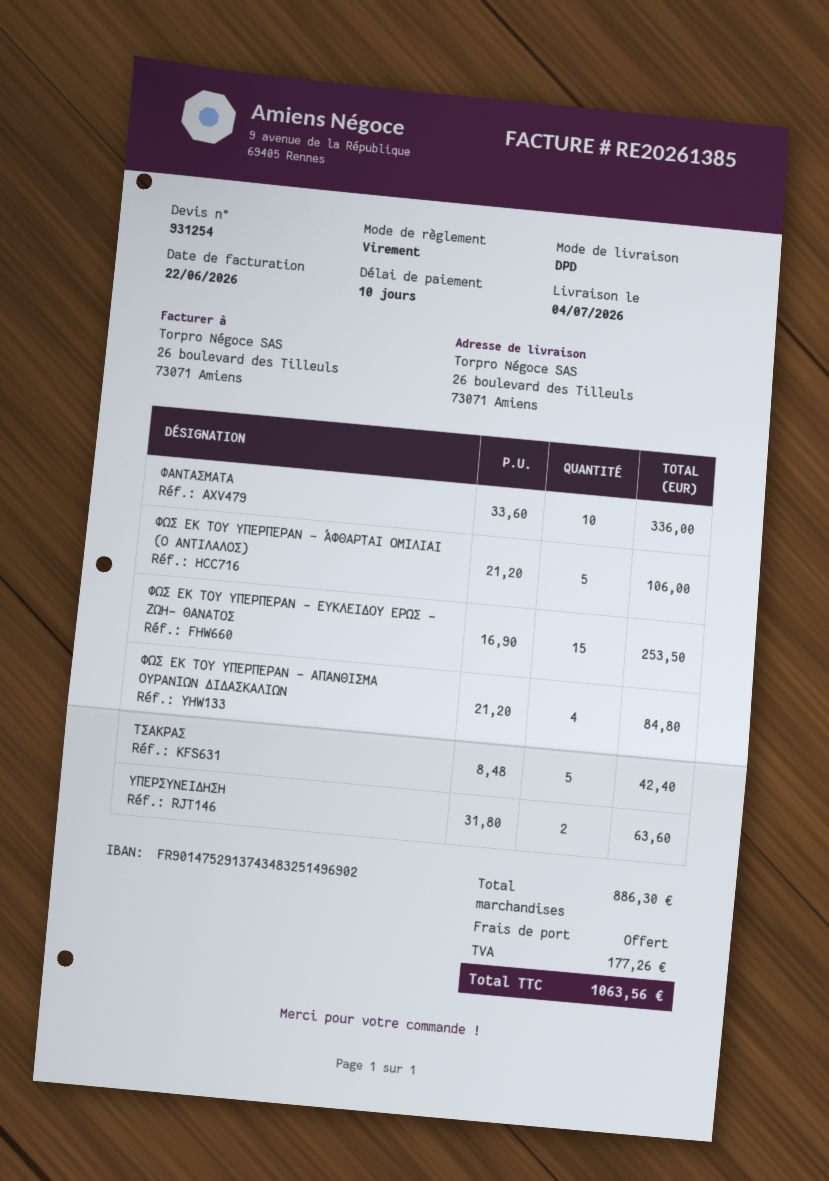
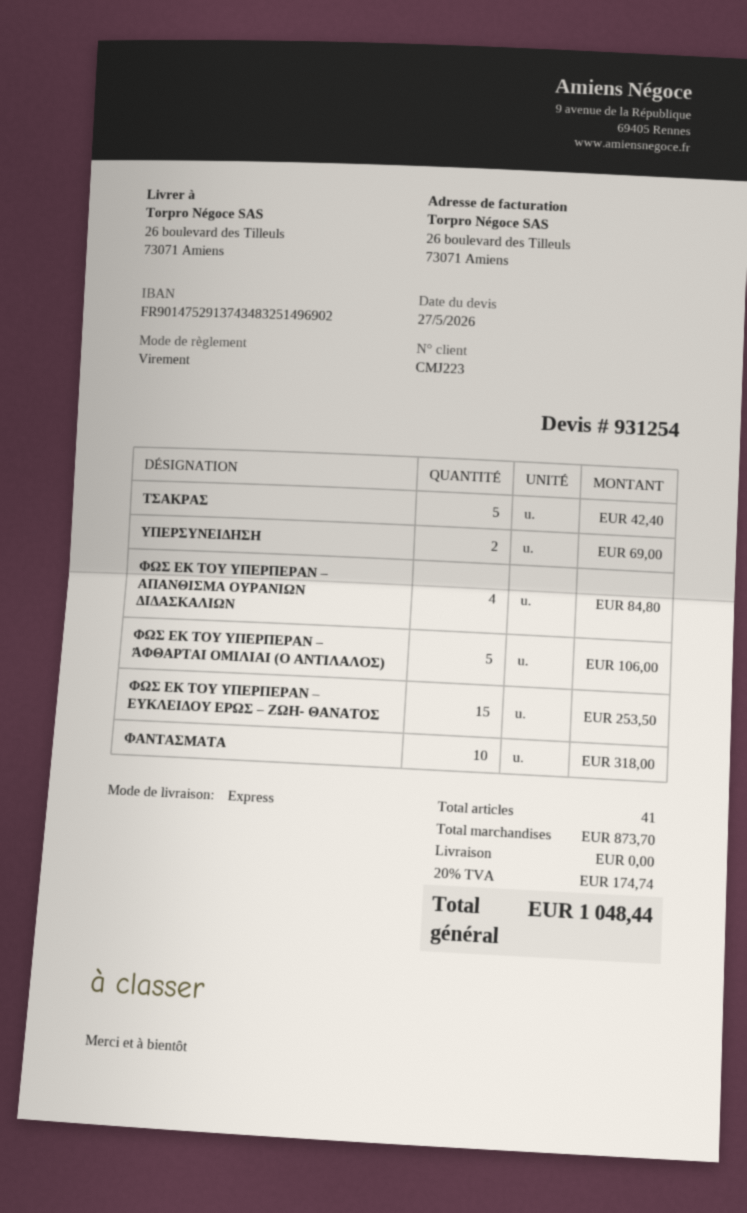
shipping method: DPD -> express
ΦΑΝΤΑΣΜΑΤΑ: 10 for 336.00 -> 10 for 318.00
ΥΠΕΡΣΥΝΕΙΔΗΣΗ: 2 for 63.60 -> 2 for 69.00
subtotal: 886.30 -> 873.70
tax: 177.26 -> 174.74
total: 1063.56 -> 1048.44

